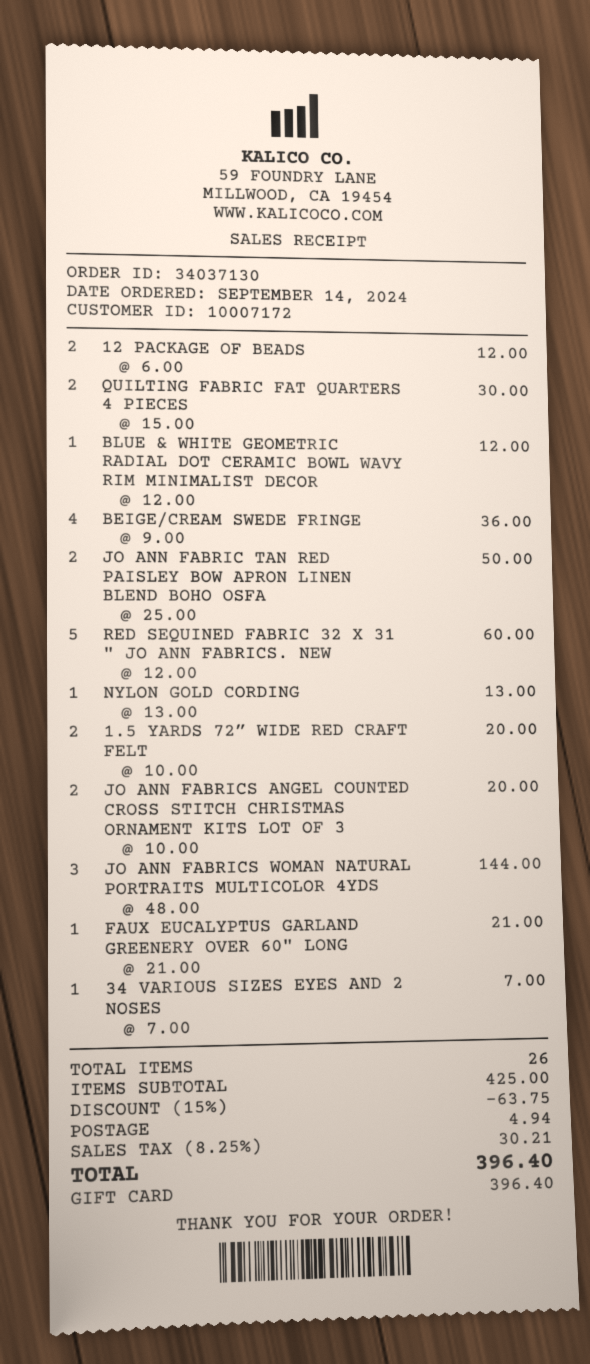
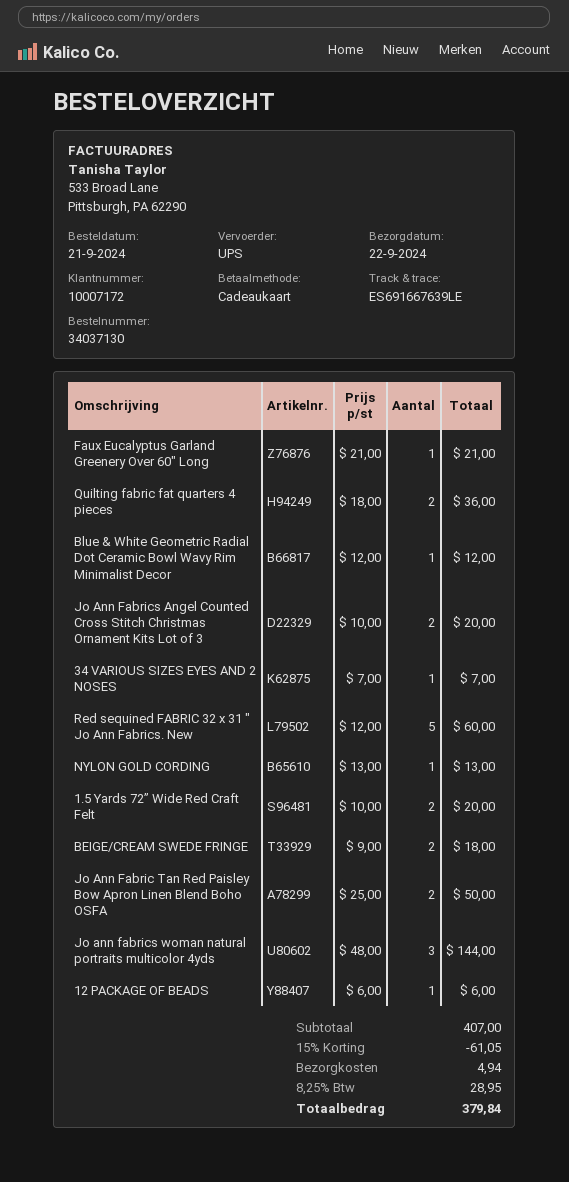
order date: 2024-09-14 -> 2024-09-21
12 PACKAGE OF BEADS: 2 x 6.00 = 12.00 -> 1 x 6.00 = 6.00
QUILTING FABRIC FAT QUARTERS 4 PIECES: 2 x 15.00 = 30.00 -> 2 x 18.00 = 36.00
BEIGE/CREAM SWEDE FRINGE: 4 x 9.00 = 36.00 -> 2 x 9.00 = 18.00
subtotal: 425.00 -> 407.00
discount: 15% = 63.75 -> 15% = 61.05
tax: 8.25% = 30.21 -> 8.25% = 28.95
total: 396.40 -> 379.84

